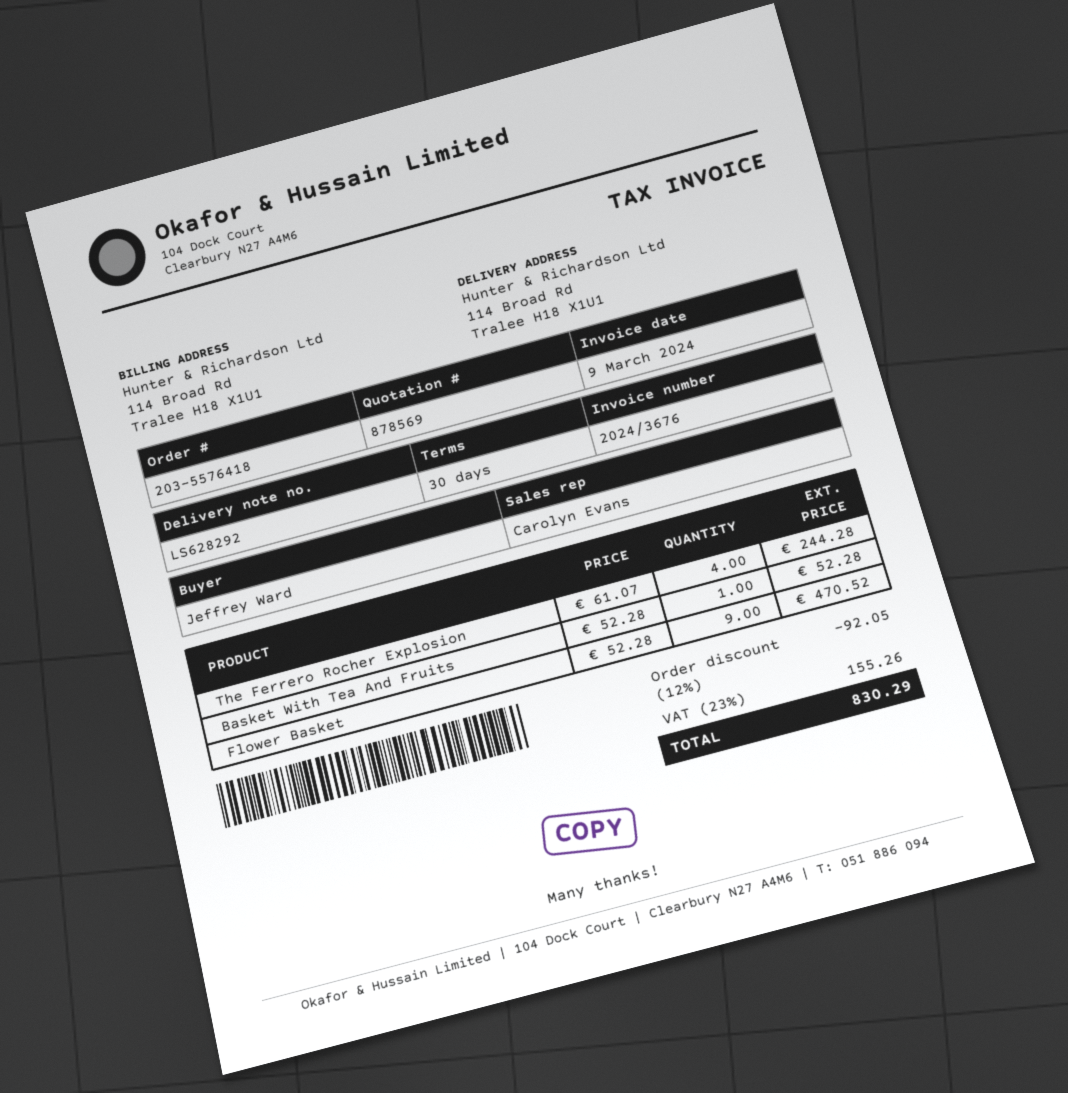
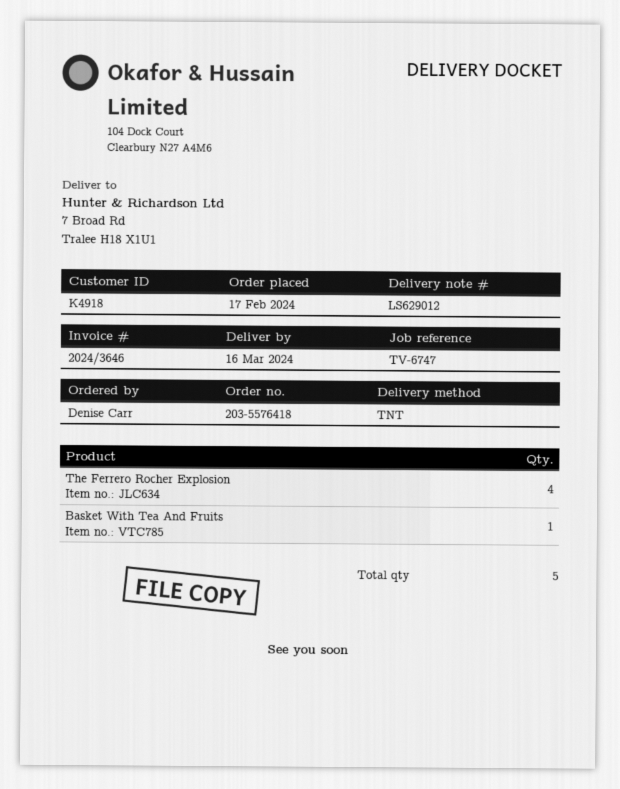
delivery note number: LS628292 -> LS629012
invoice number: 2024/3676 -> 2024/3646
ordered by: Jeffrey Ward -> Denise Carr
ship to: 114 Broad Rd, Tralee H18 X1U1 -> 7 Broad Rd, Tralee H18 X1U1
Flower Basket: 9 -> none

